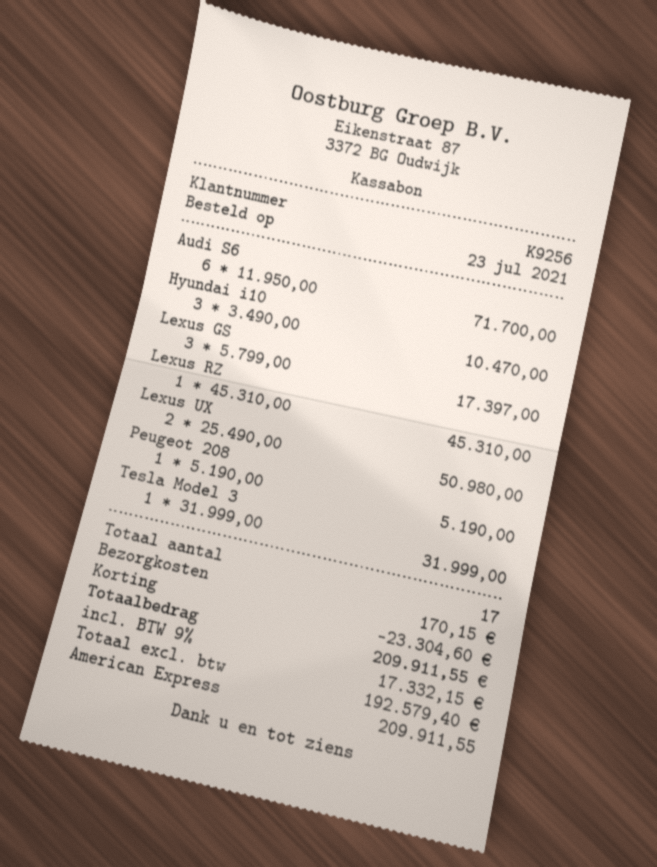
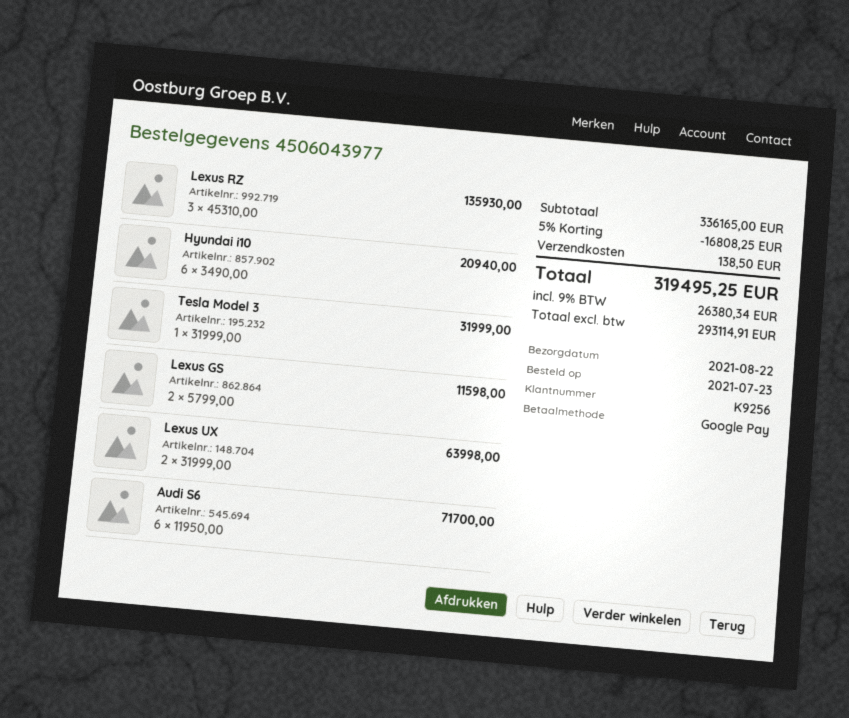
payment method: American Express -> Google Pay
Hyundai i10: 3 x 3490.00 = 10470.00 -> 6 x 3490.00 = 20940.00
Lexus GS: 3 x 5799.00 = 17397.00 -> 2 x 5799.00 = 11598.00
Lexus RZ: 1 x 45310.00 = 45310.00 -> 3 x 45310.00 = 135930.00
Lexus UX: 2 x 25490.00 = 50980.00 -> 2 x 31999.00 = 63998.00
Peugeot 208: 1 x 5190.00 = 5190.00 -> none
discount: 23304.60 -> 16808.25
shipping: 170.15 -> 138.50
net: 192579.40 -> 293114.91
tax: 9% = 17332.15 -> 9% = 26380.34
total: 209911.55 -> 319495.25

